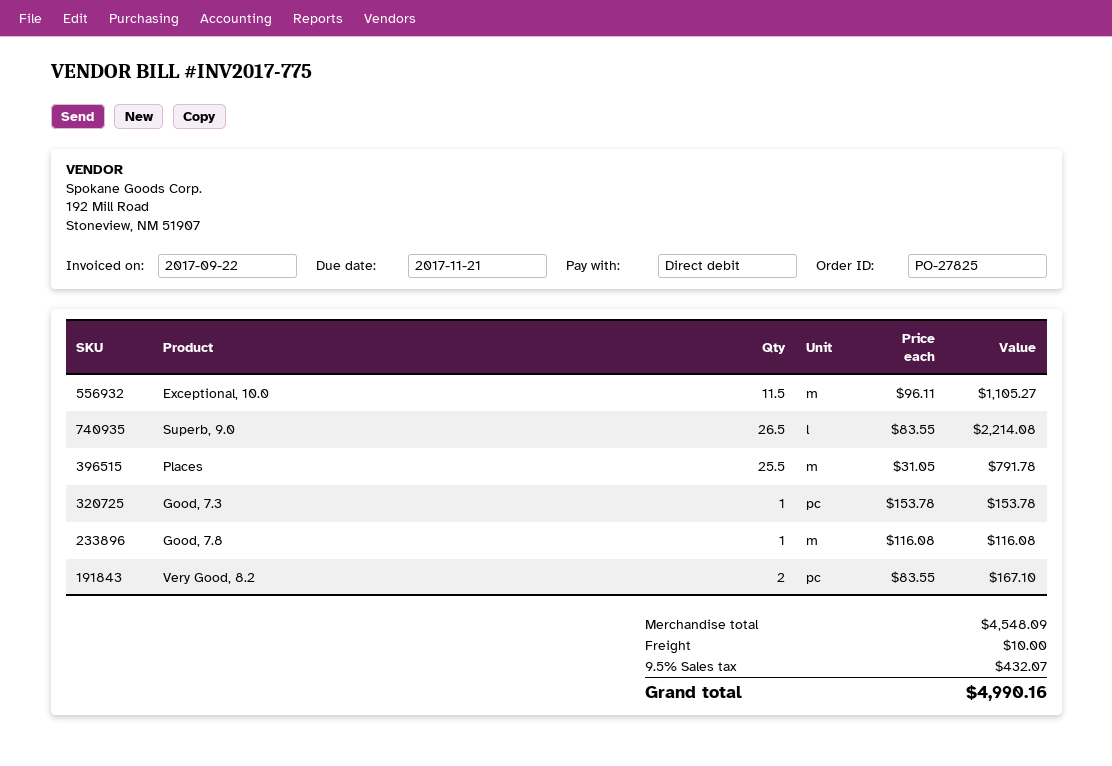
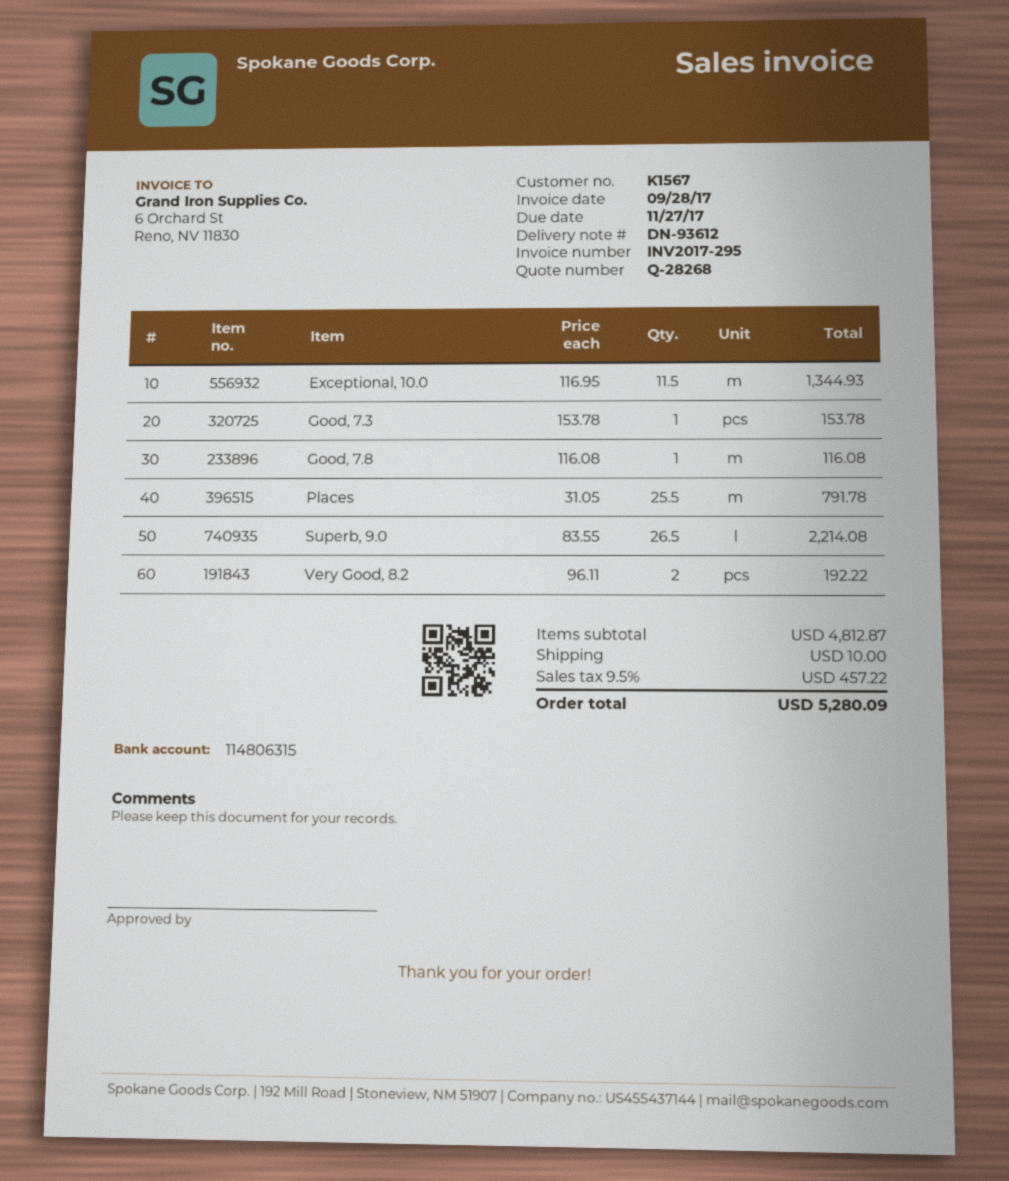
invoice number: INV2017-775 -> INV2017-295
invoice date: 2017-09-22 -> 2017-09-28
due date: 2017-11-21 -> 2017-11-27
Exceptional, 10.0: 11.5 x 96.11 = 1105.27 -> 11.5 x 116.95 = 1344.93
Very Good, 8.2: 2 x 83.55 = 167.10 -> 2 x 96.11 = 192.22
subtotal: 4548.09 -> 4812.87
tax: 9.5% = 432.07 -> 9.5% = 457.22
total: 4990.16 -> 5280.09

